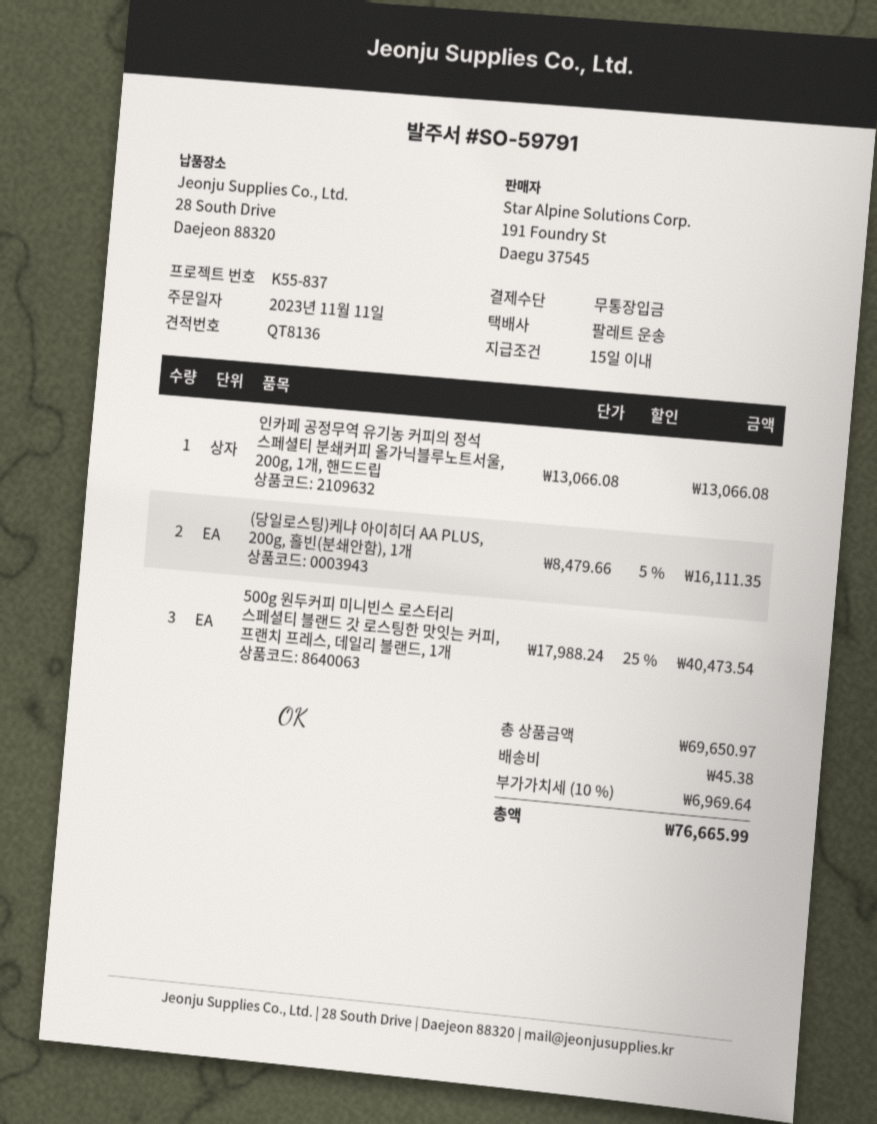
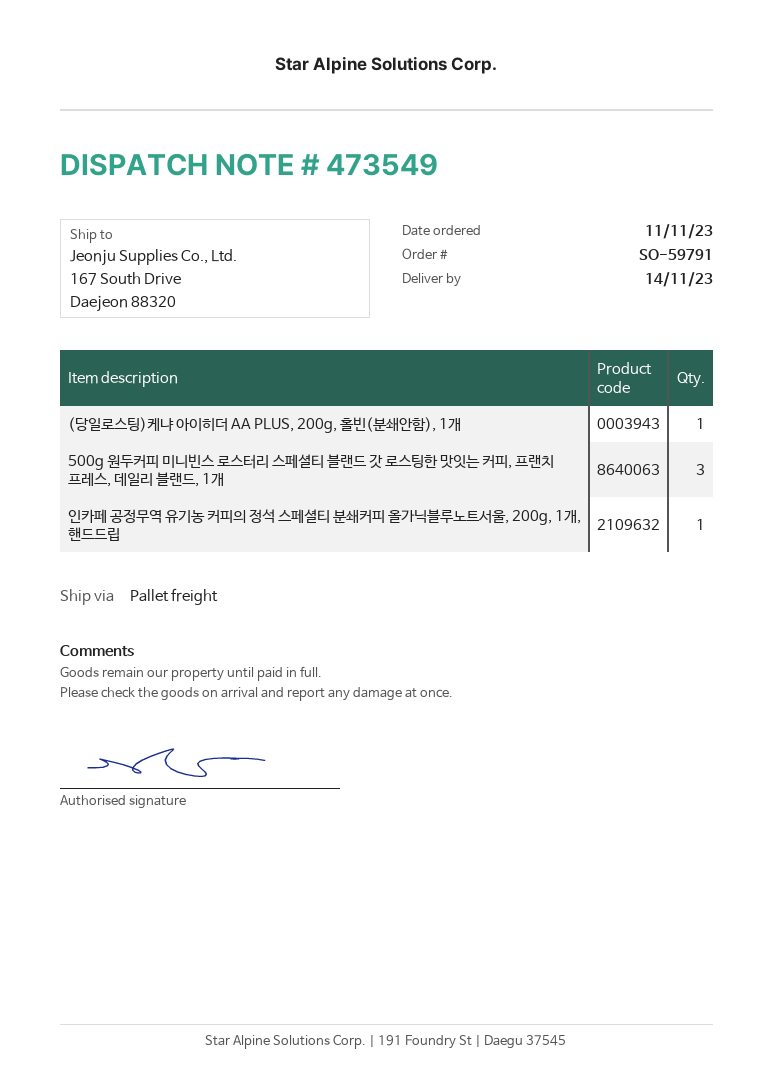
ship to: 28 South Drive, Daejeon 88320 -> 167 South Drive, Daejeon 88320
(당일로스팅)케냐 아이히더 AA PLUS, 200g, 홀빈(분쇄안함), 1개: 2 -> 1

